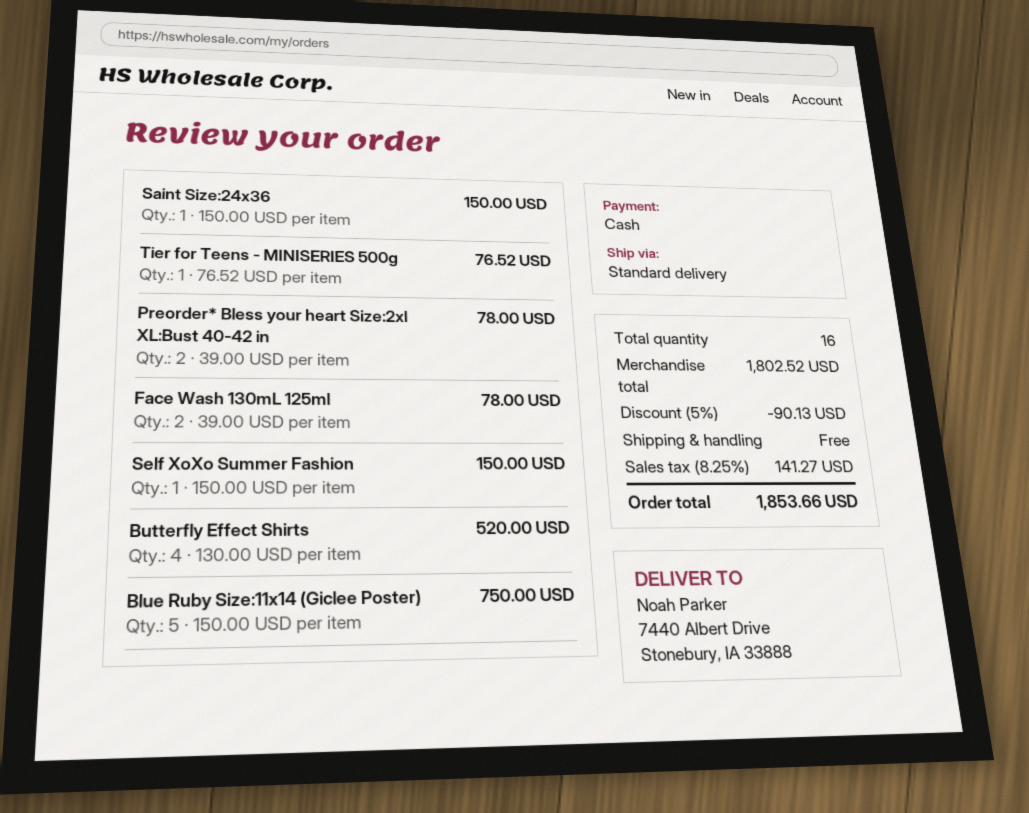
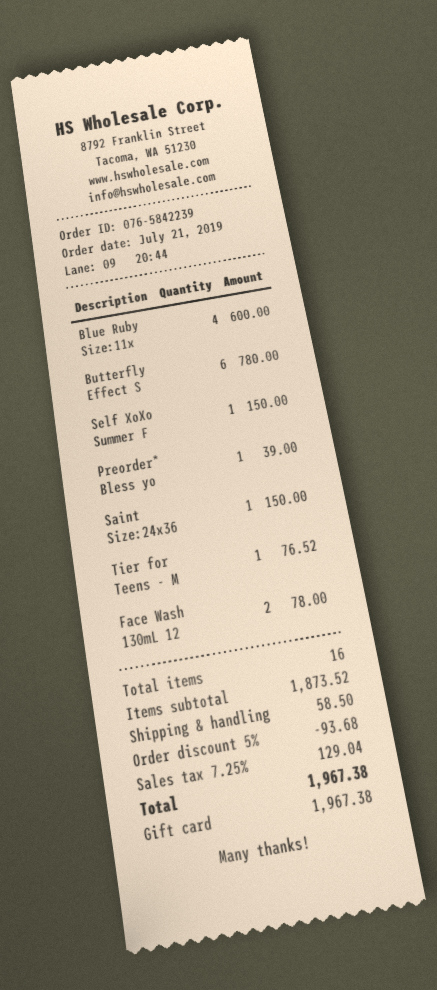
payment method: cash -> gift card
Preorder* Bless your heart Size:2xl XL:Bust 40-42 in: 2 for 78.00 -> 1 for 39.00
Butterfly Effect Shirts: 4 for 520.00 -> 6 for 780.00
Blue Ruby Size:11x14 (Giclee Poster): 5 for 750.00 -> 4 for 600.00
subtotal: 1802.52 -> 1873.52
discount: 5% = 90.13 -> 5% = 93.68
shipping: 0.00 -> 58.50
tax: 8.25% = 141.27 -> 7.25% = 129.04
total: 1853.66 -> 1967.38

